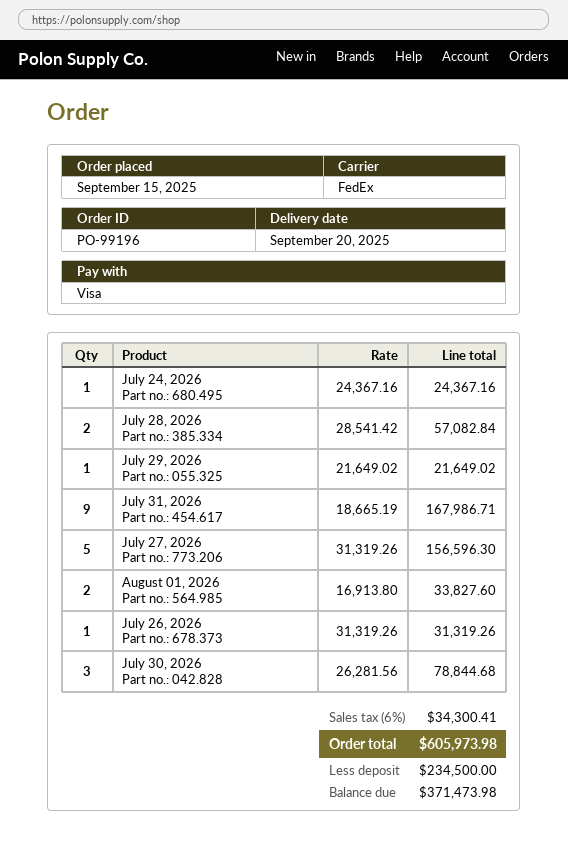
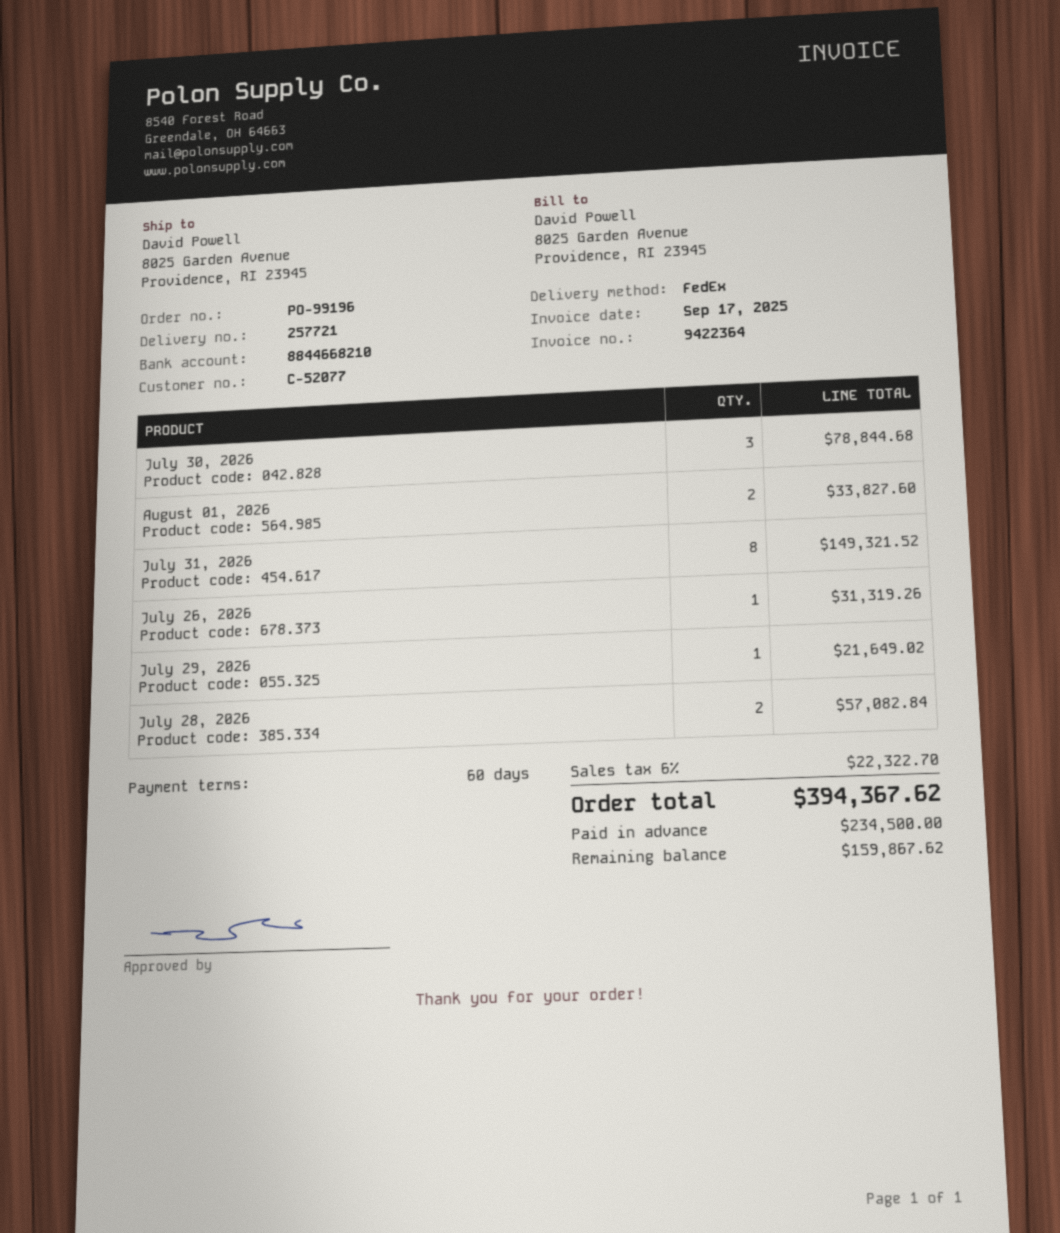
July 24, 2026: 1 for 24367.16 -> none
July 31, 2026: 9 for 167986.71 -> 8 for 149321.52
July 27, 2026: 5 for 156596.30 -> none
tax: 6% = 34300.41 -> 6% = 22322.70
total: 605973.98 -> 394367.62
balance: 371473.98 -> 159867.62

